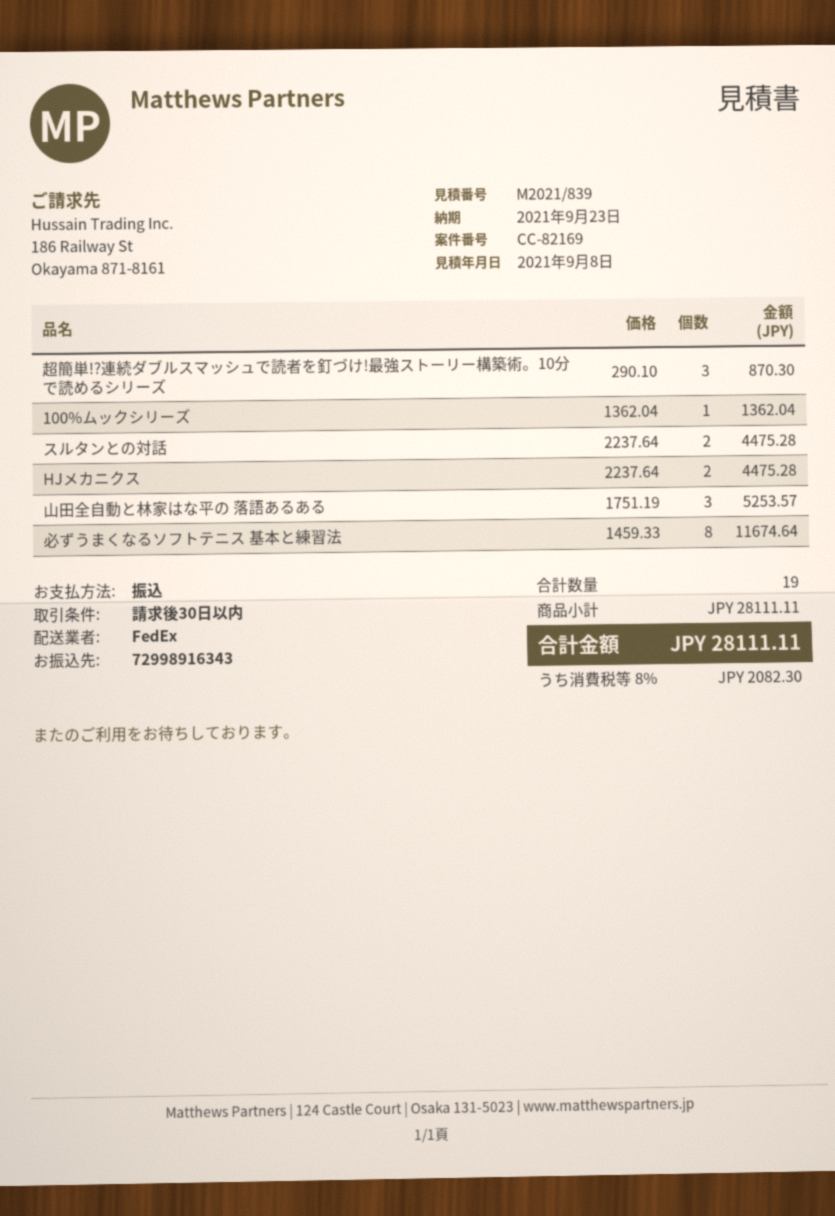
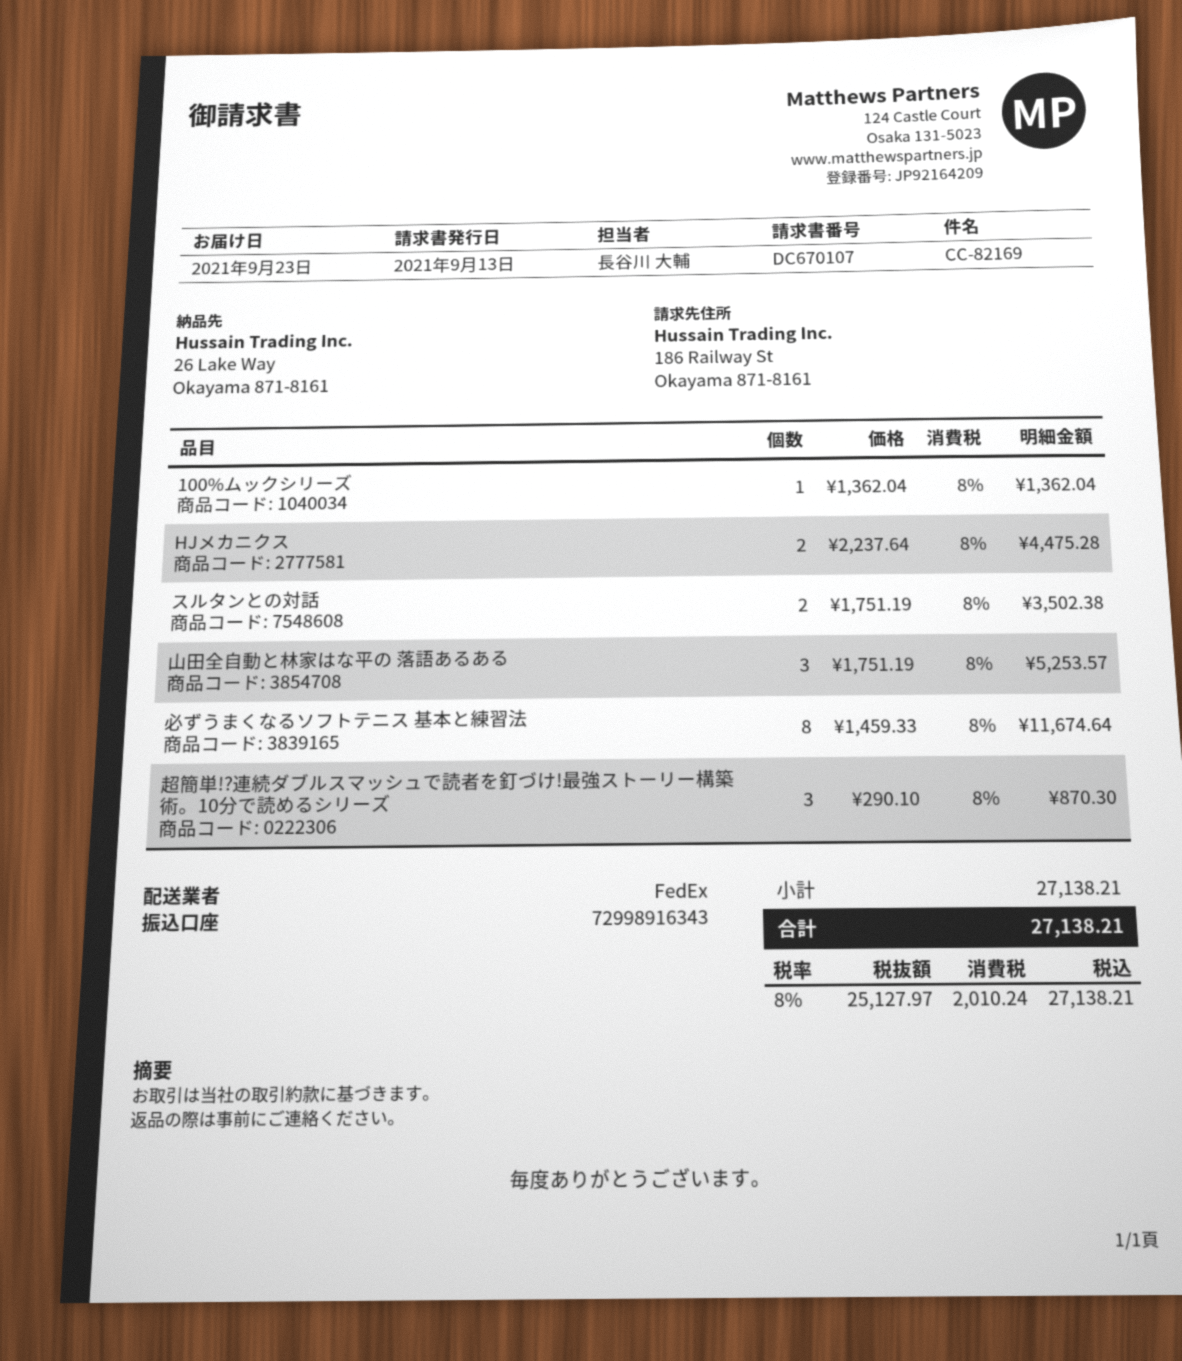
スルタンとの対話: 2 x 2237.64 = 4475.28 -> 2 x 1751.19 = 3502.38
subtotal: 28111.11 -> 27138.21
tax: 8% = 2082.30 -> 8% = 2010.24
total: 28111.11 -> 27138.21

